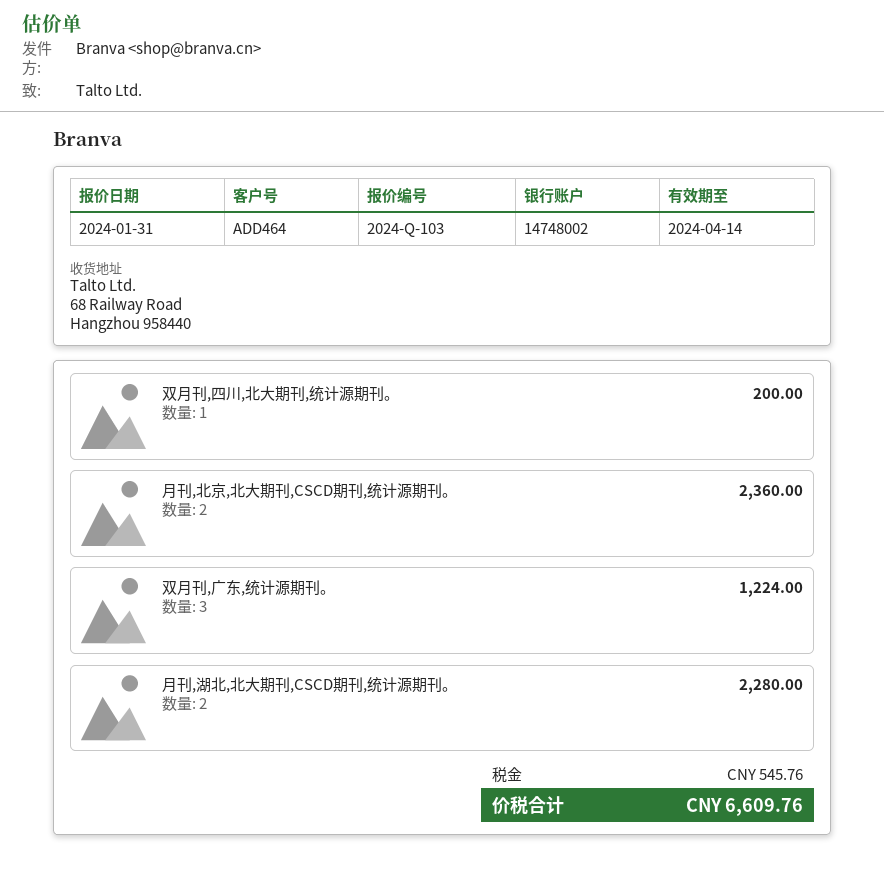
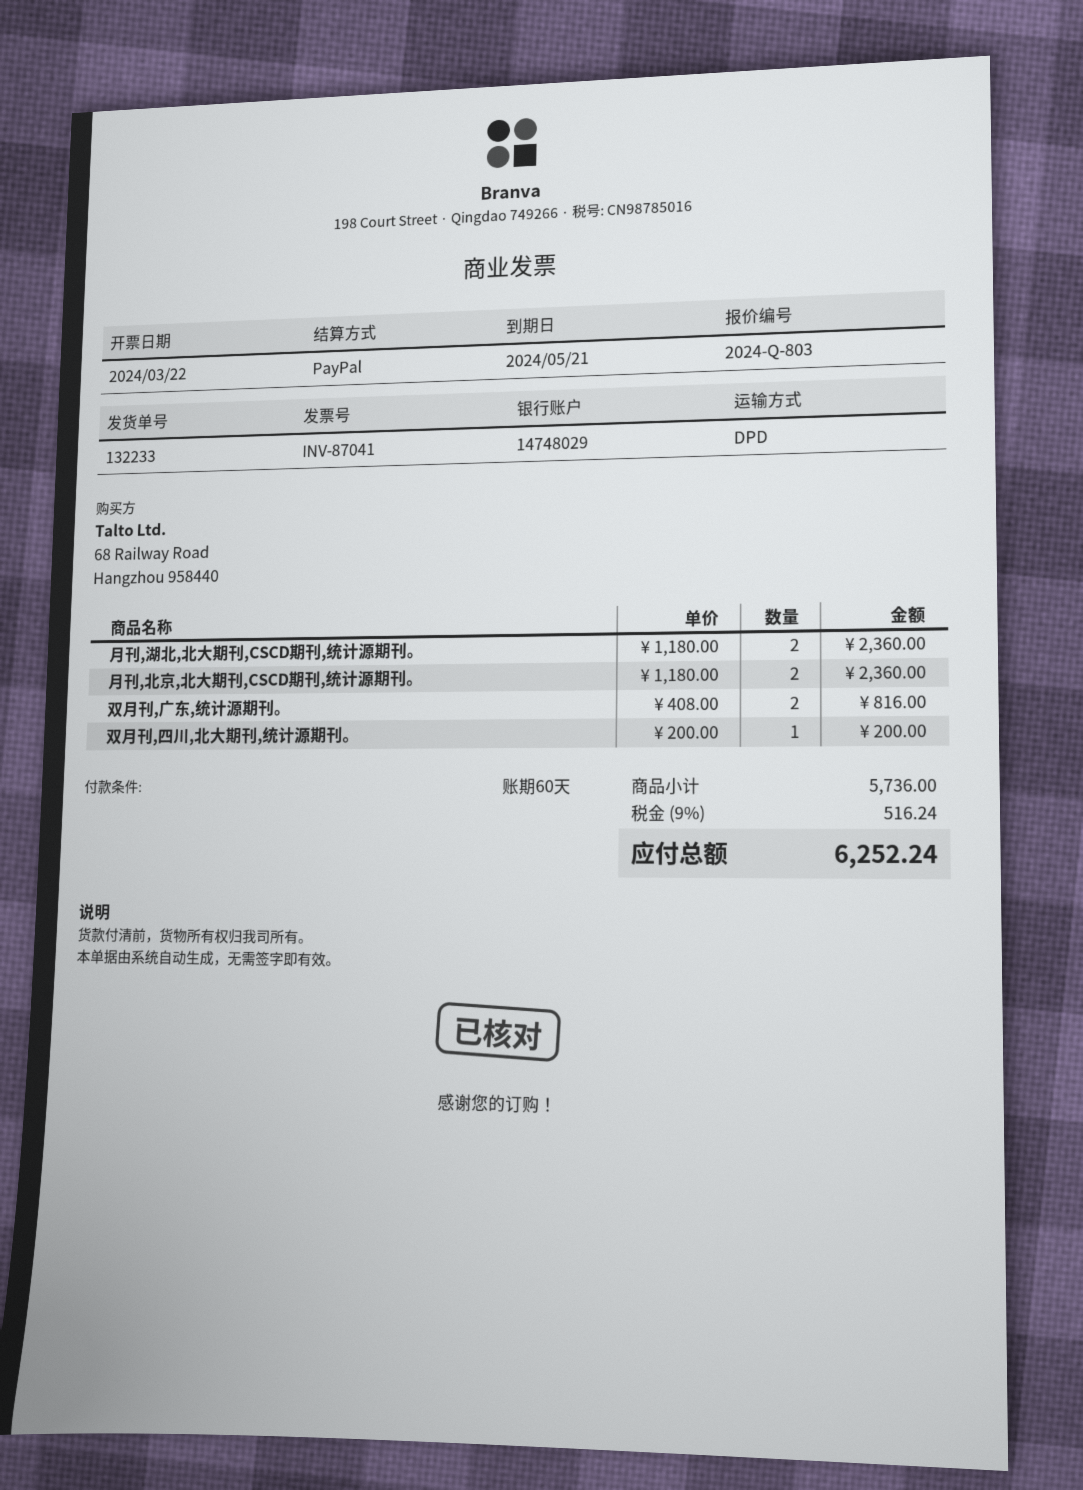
quote number: 2024-Q-103 -> 2024-Q-803
bank account: 14748002 -> 14748029
双月刊,广东,统计源期刊。: 3 for 1224.00 -> 2 for 816.00
月刊,湖北,北大期刊,CSCD期刊,统计源期刊。: 2 for 2280.00 -> 2 for 2360.00
tax: 545.76 -> 516.24
total: 6609.76 -> 6252.24

